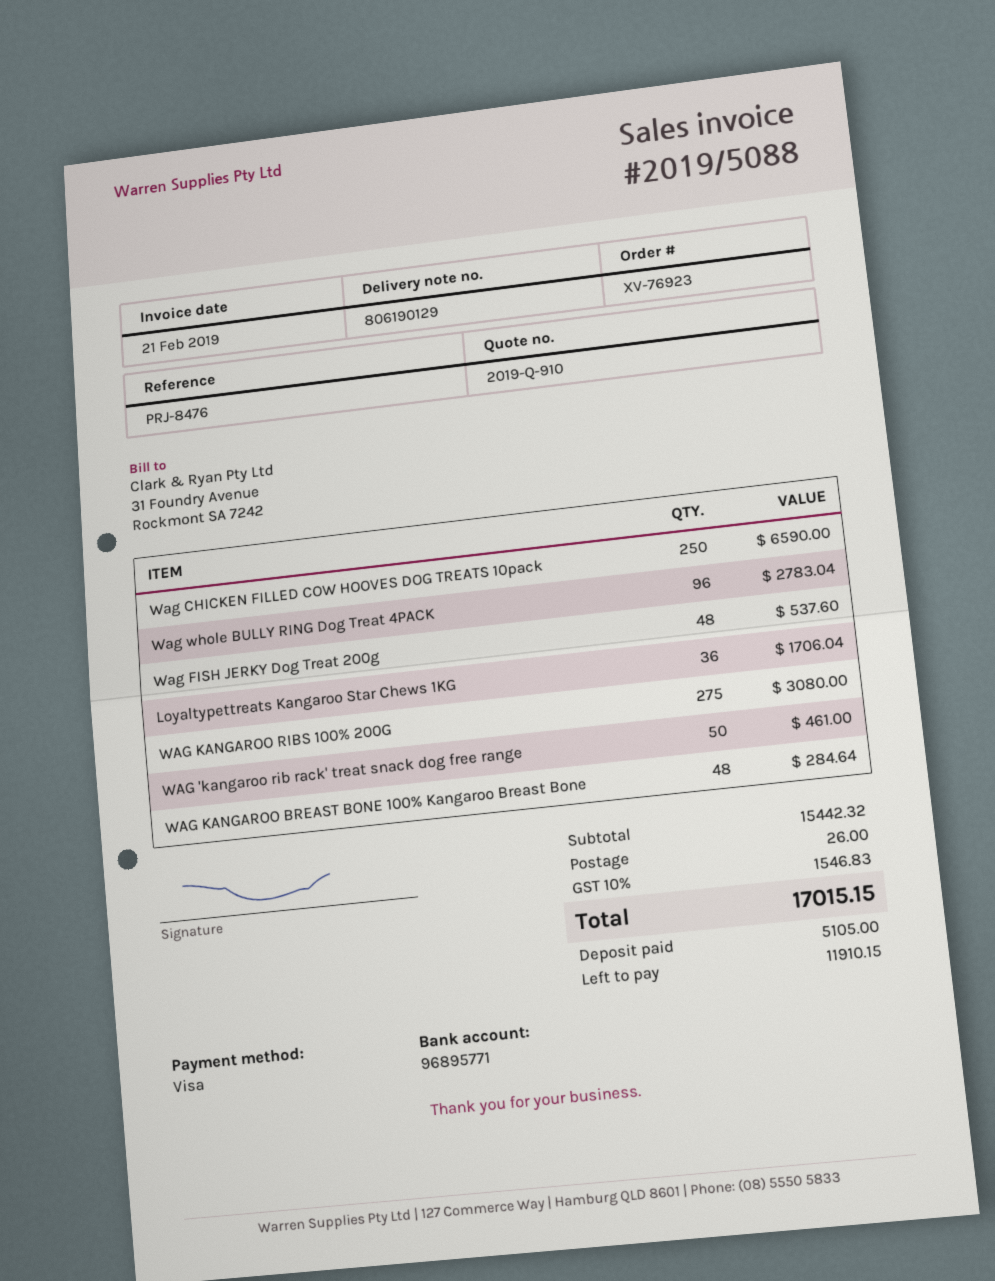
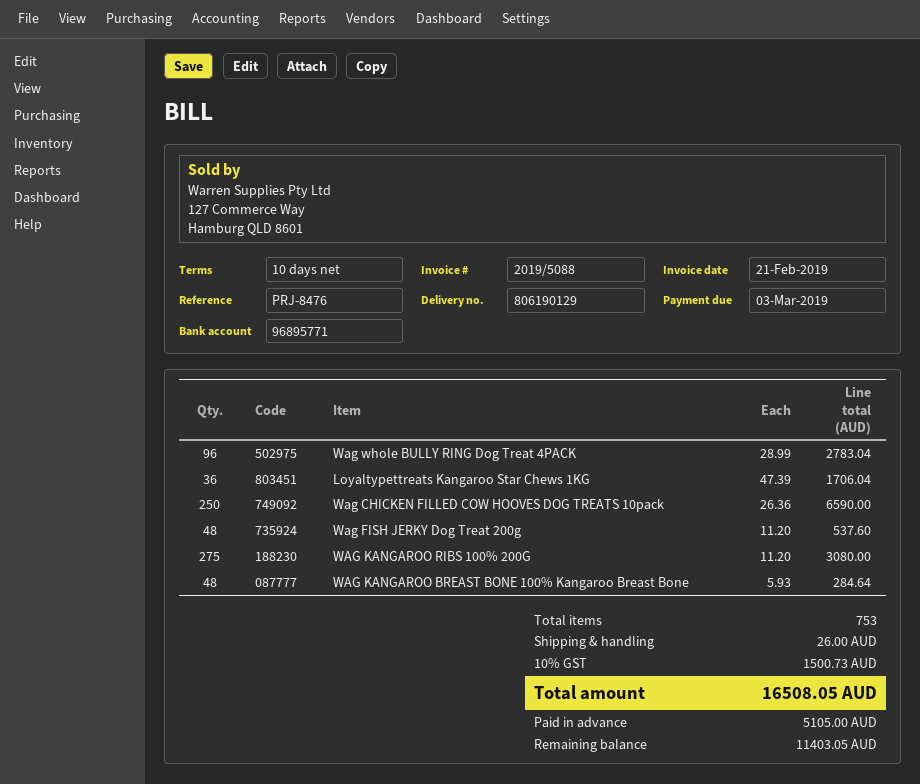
WAG 'kangaroo rib rack' treat snack dog free range: 50 for 461.00 -> none
tax: 10% = 1546.83 -> 10% = 1500.73
total: 17015.15 -> 16508.05
balance: 11910.15 -> 11403.05

